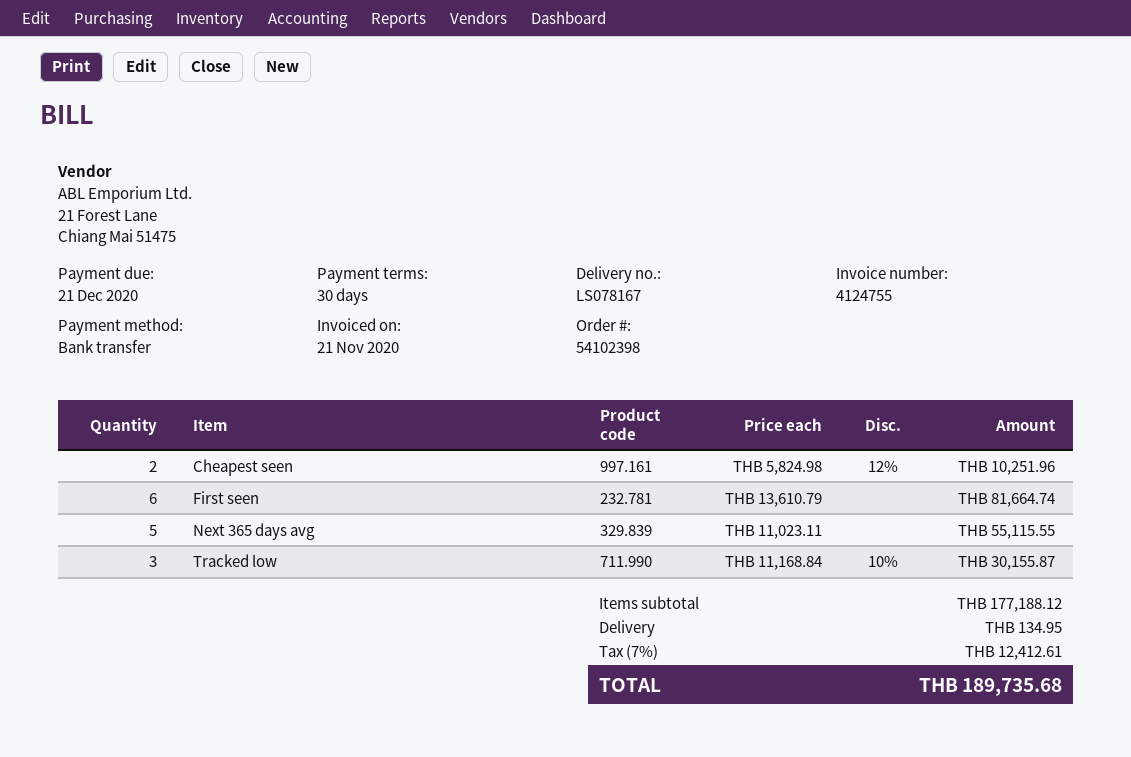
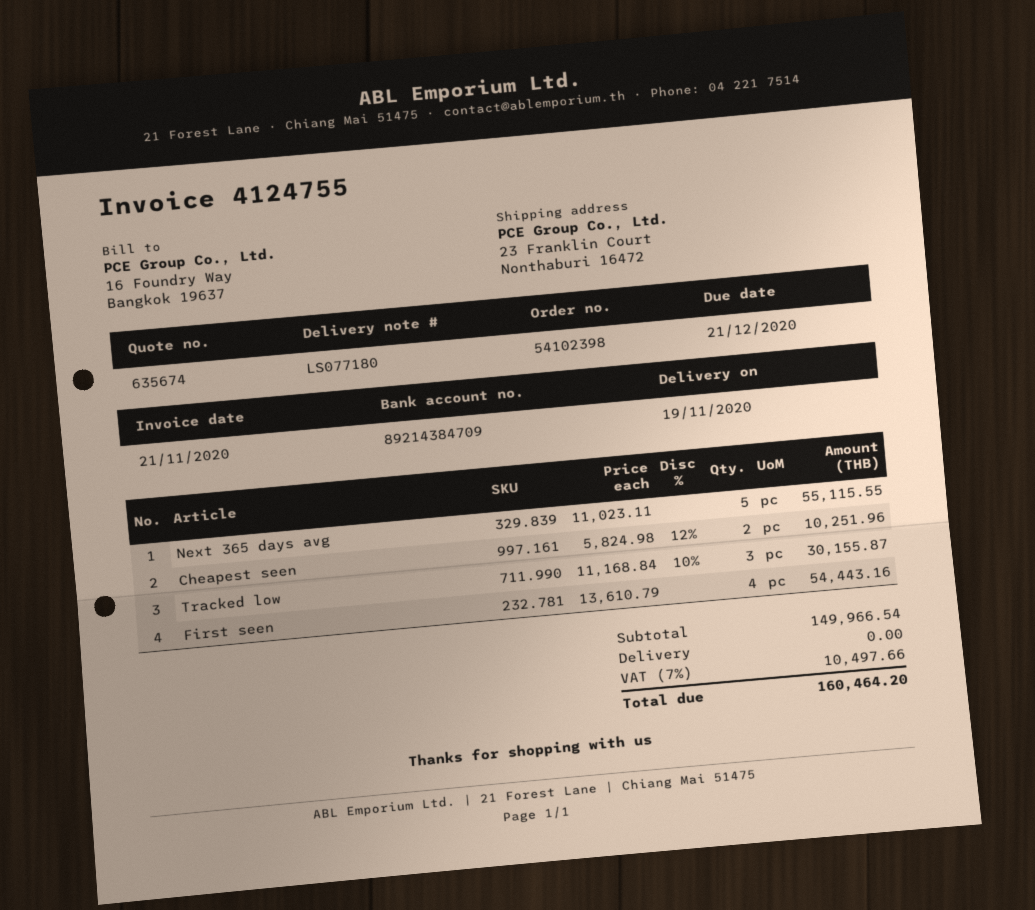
delivery note number: LS078167 -> LS077180
First seen: 6 x 13610.79 = 81664.74 -> 4 x 13610.79 = 54443.16
subtotal: 177188.12 -> 149966.54
shipping: 134.95 -> 0.00
tax: 7% = 12412.61 -> 7% = 10497.66
total: 189735.68 -> 160464.20

